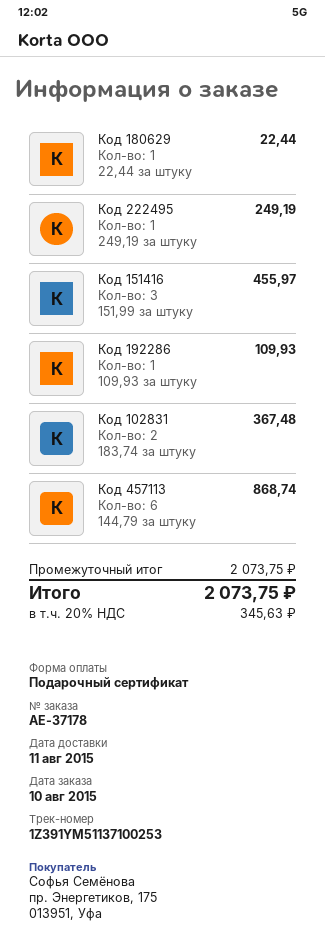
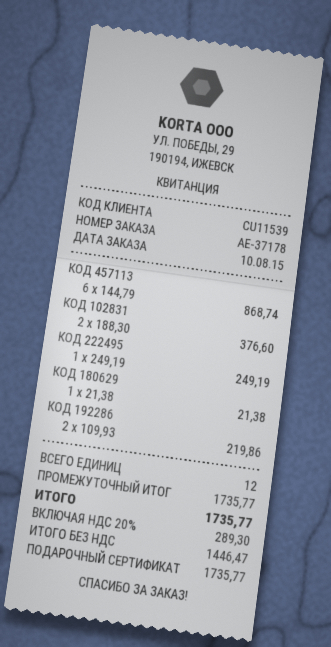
Код 180629: 1 x 22.44 = 22.44 -> 1 x 21.38 = 21.38
Код 151416: 3 x 151.99 = 455.97 -> none
Код 192286: 1 x 109.93 = 109.93 -> 2 x 109.93 = 219.86
Код 102831: 2 x 183.74 = 367.48 -> 2 x 188.30 = 376.60
subtotal: 2073.75 -> 1735.77
tax: 20% = 345.63 -> 20% = 289.30
total: 2073.75 -> 1735.77

